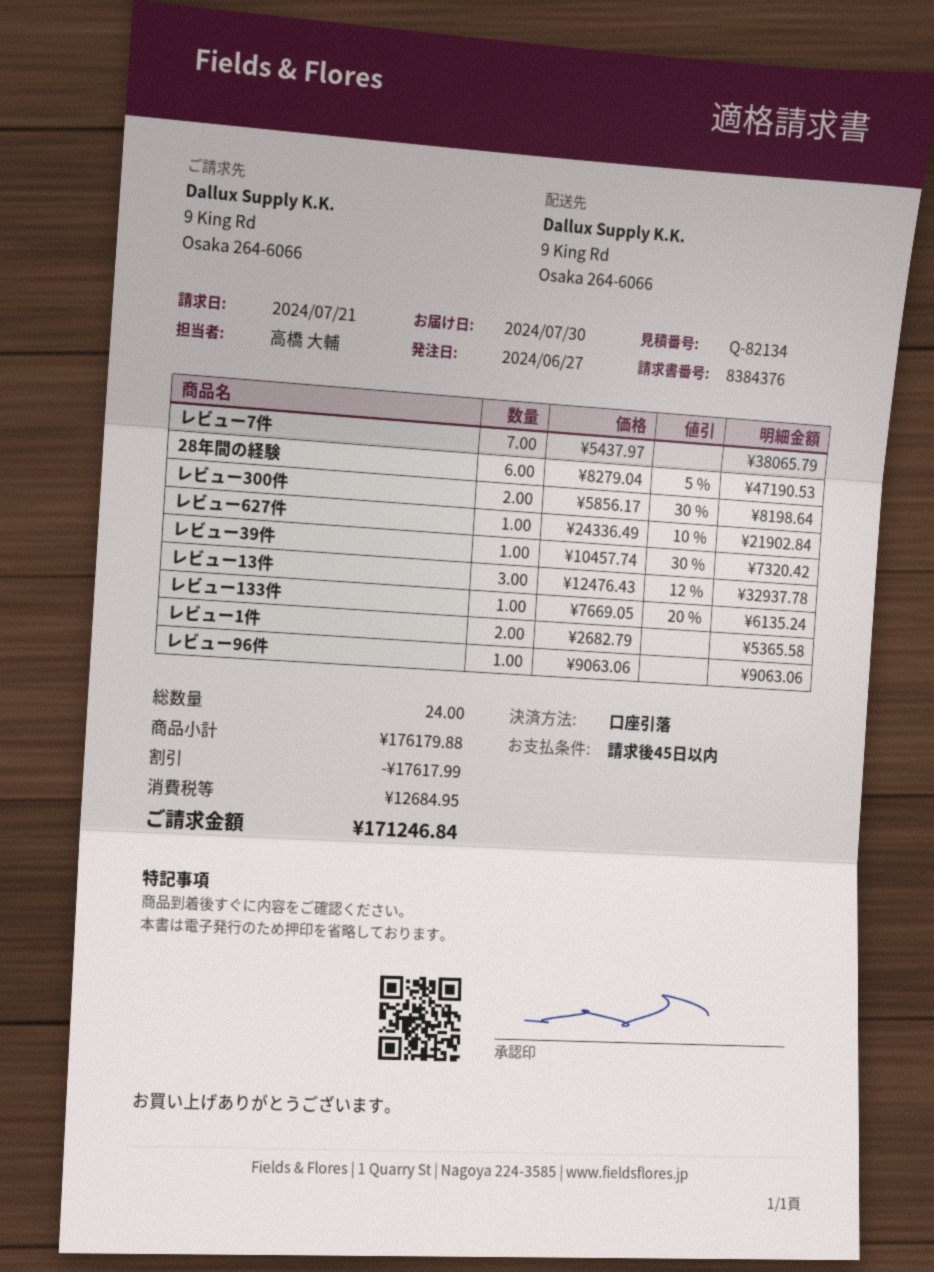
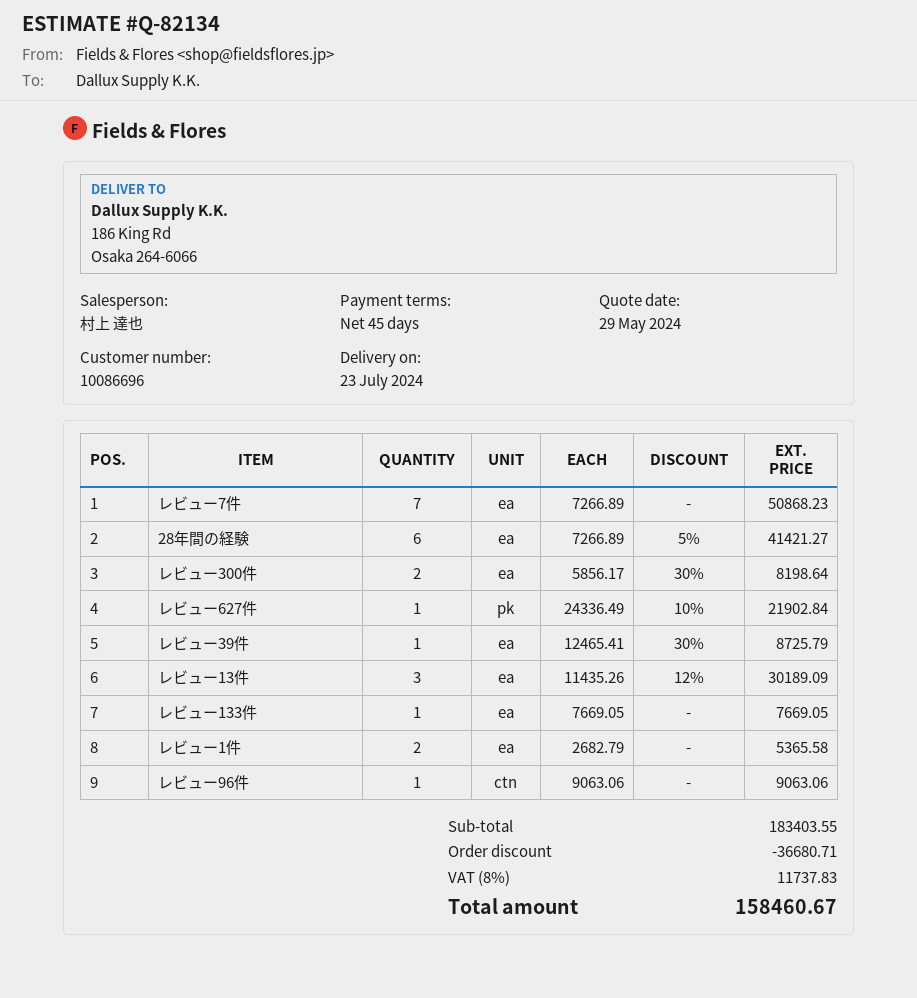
delivery date: 2024-07-30 -> 2024-07-23
sales rep: 高橋 大輔 -> 村上 達也
ship to: 9 King Rd, Osaka 264-6066 -> 186 King Rd, Osaka 264-6066
レビュー7件: 7 x 5437.97 = 38065.79 -> 7 x 7266.89 = 50868.23
28年間の経験: 6 x 8279.04 - 5% = 47190.53 -> 6 x 7266.89 - 5% = 41421.27
レビュー39件: 1 x 10457.74 - 30% = 7320.42 -> 1 x 12465.41 - 30% = 8725.79
レビュー13件: 3 x 12476.43 - 12% = 32937.78 -> 3 x 11435.26 - 12% = 30189.09
レビュー133件: 1 x 7669.05 - 20% = 6135.24 -> 1 x 7669.05 = 7669.05
subtotal: 176179.88 -> 183403.55
discount: 17617.99 -> 36680.71
tax: 12684.95 -> 11737.83
total: 171246.84 -> 158460.67

